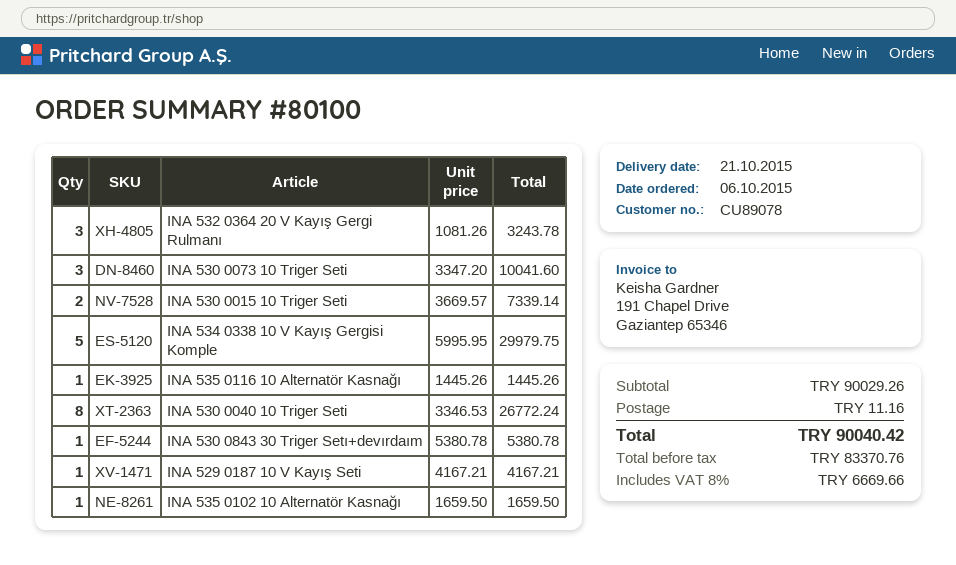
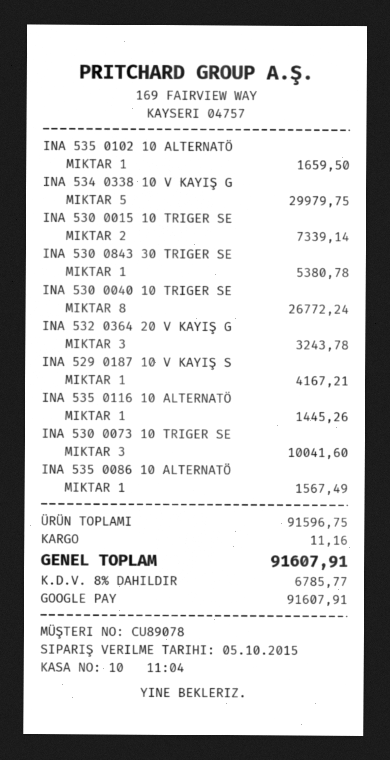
order date: 2015-10-06 -> 2015-10-05
INA 535 0086 10 ALTERNATÖ: none -> 1 for 1567.49
subtotal: 90029.26 -> 91596.75
tax: 8% = 6669.66 -> 8% = 6785.77
total: 90040.42 -> 91607.91

